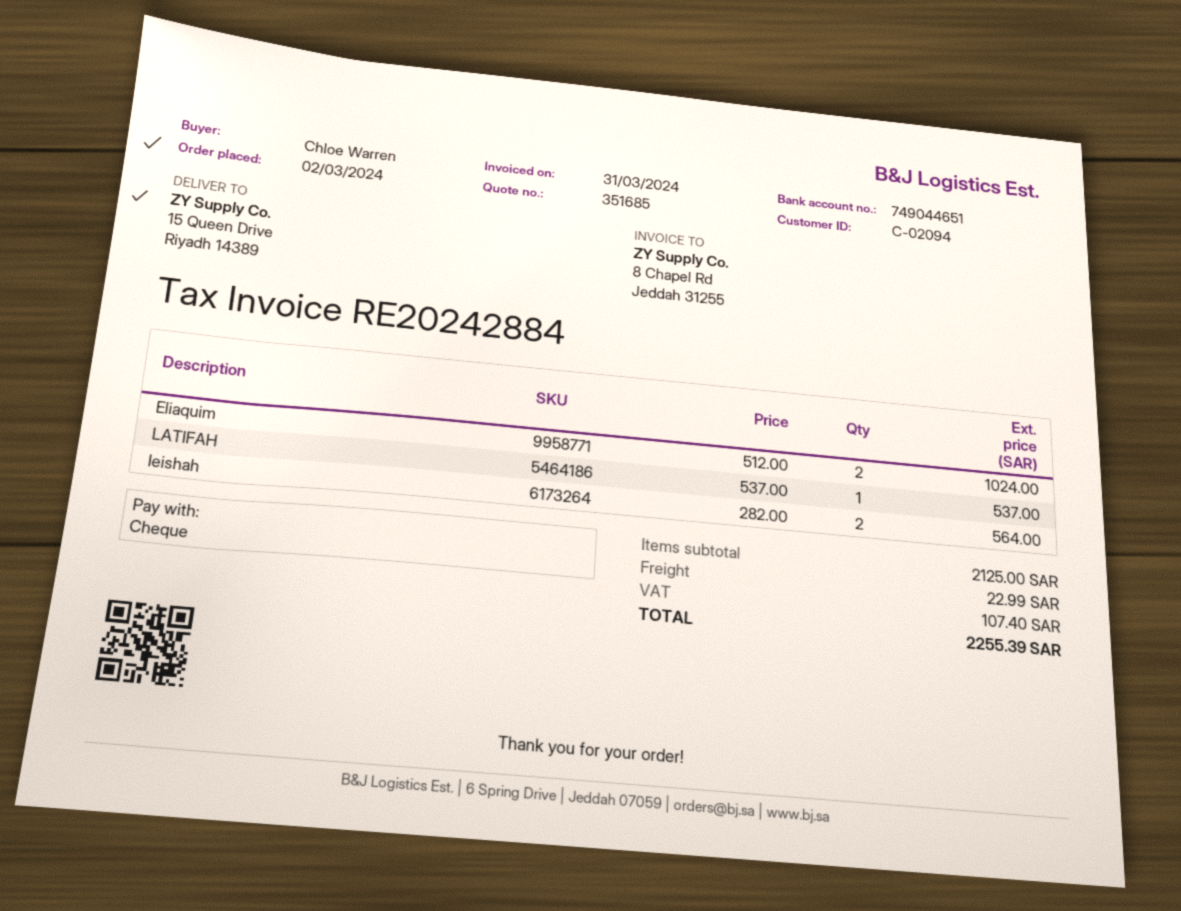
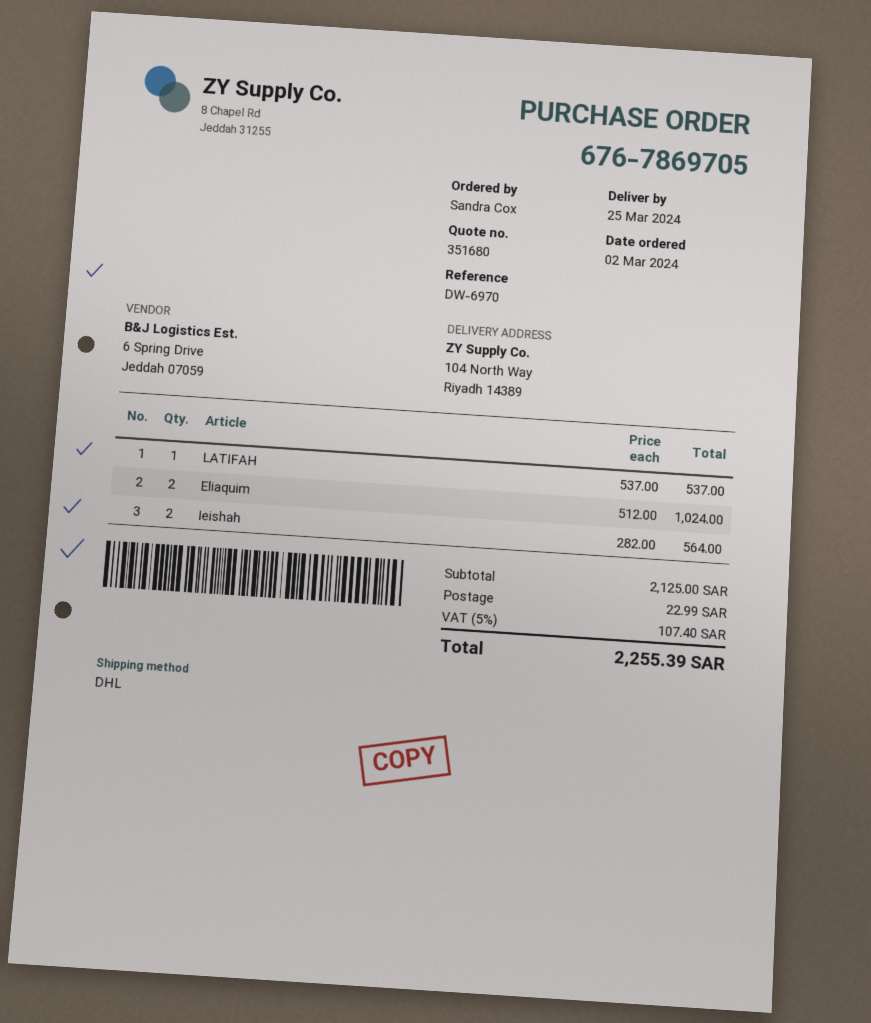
quote number: 351685 -> 351680
ordered by: Chloe Warren -> Sandra Cox
ship to: 15 Queen Drive, Riyadh 14389 -> 104 North Way, Riyadh 14389

